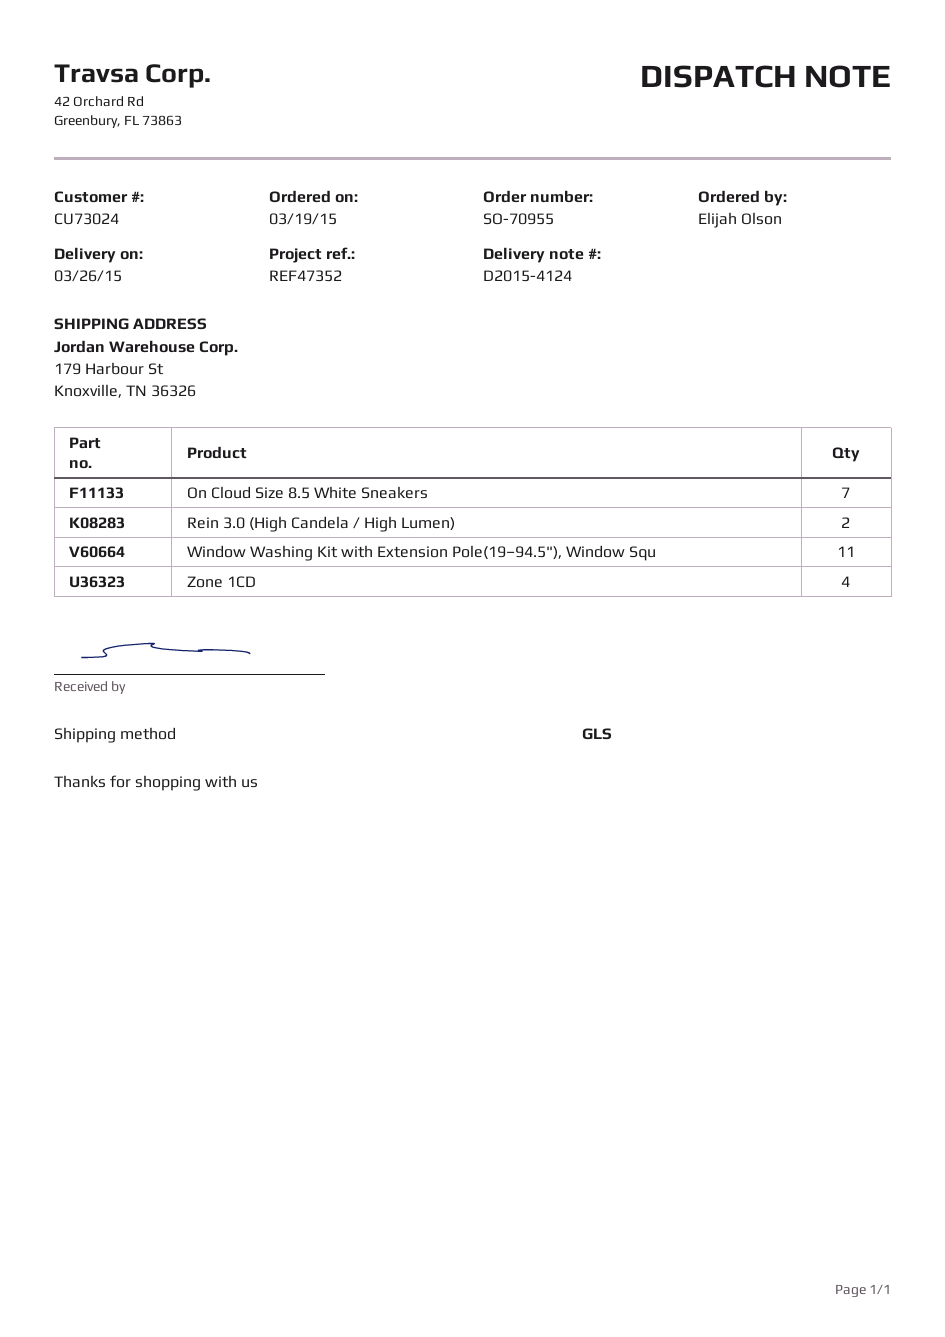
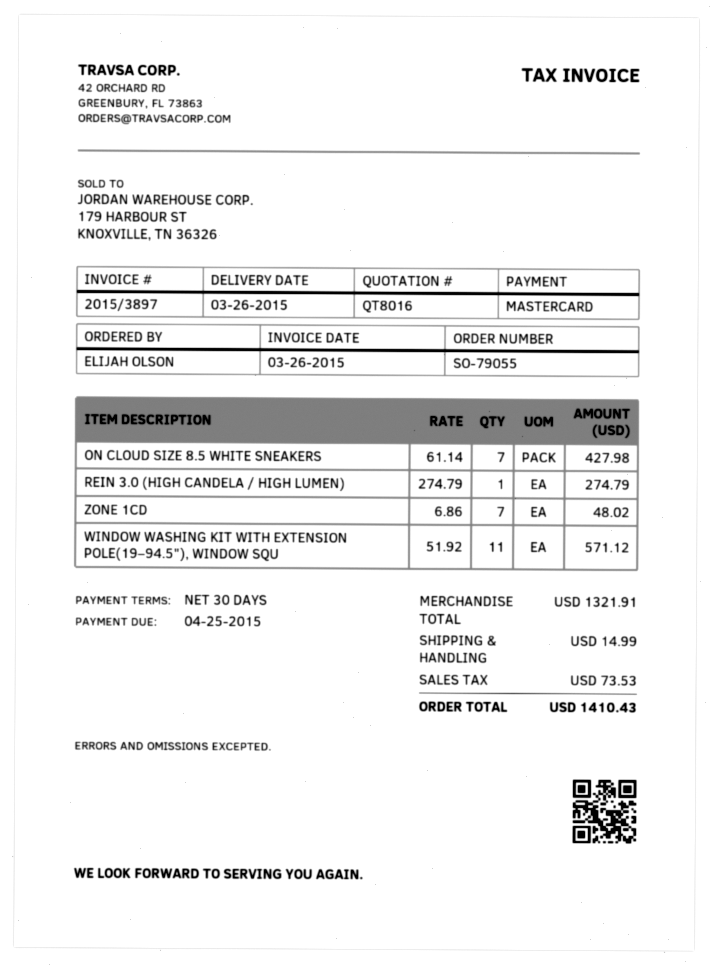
order number: SO-70955 -> SO-79055
Rein 3.0 (High Candela / High Lumen): 2 -> 1
Zone 1CD: 4 -> 7

